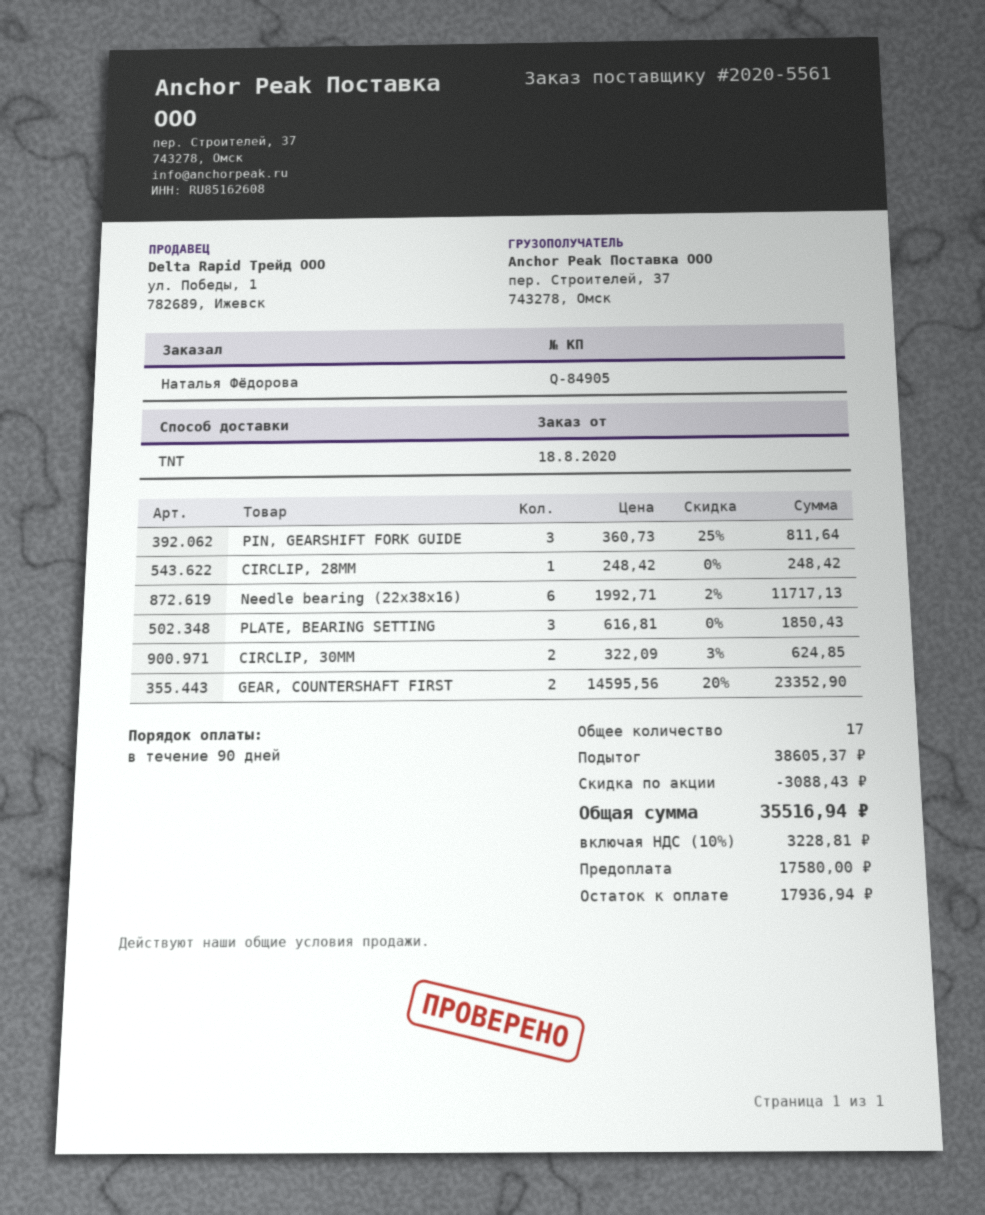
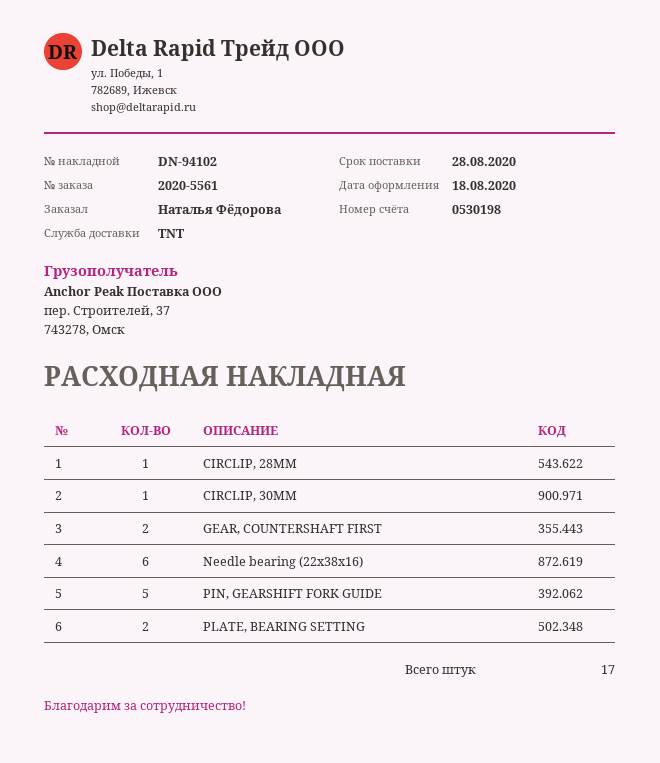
PIN, GEARSHIFT FORK GUIDE: 3 -> 5
PLATE, BEARING SETTING: 3 -> 2
CIRCLIP, 30MM: 2 -> 1

